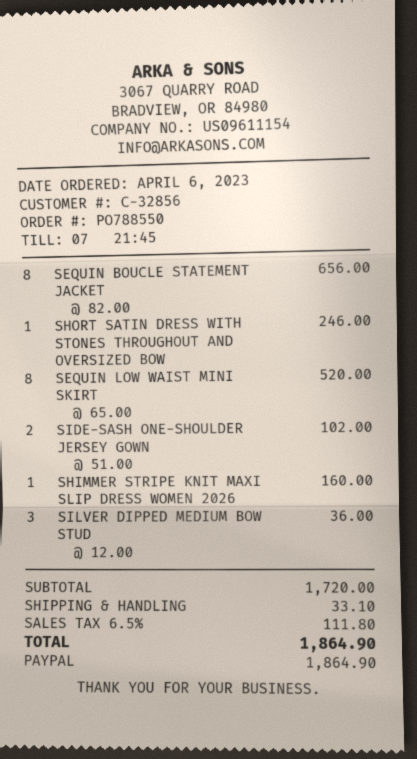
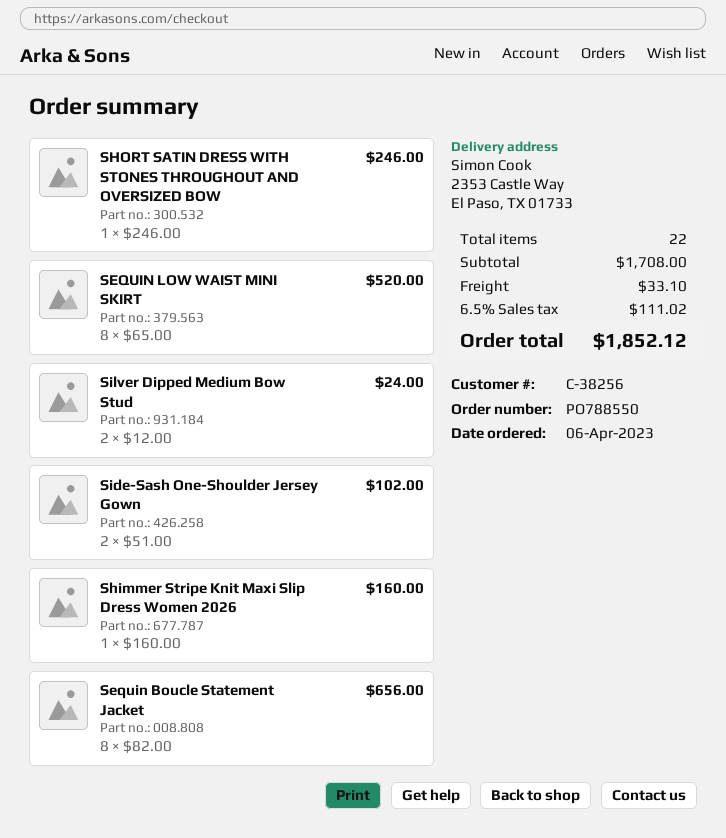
customer number: C-32856 -> C-38256
SILVER DIPPED MEDIUM BOW STUD: 3 x 12.00 = 36.00 -> 2 x 12.00 = 24.00
subtotal: 1720.00 -> 1708.00
tax: 6.5% = 111.80 -> 6.5% = 111.02
total: 1864.90 -> 1852.12

